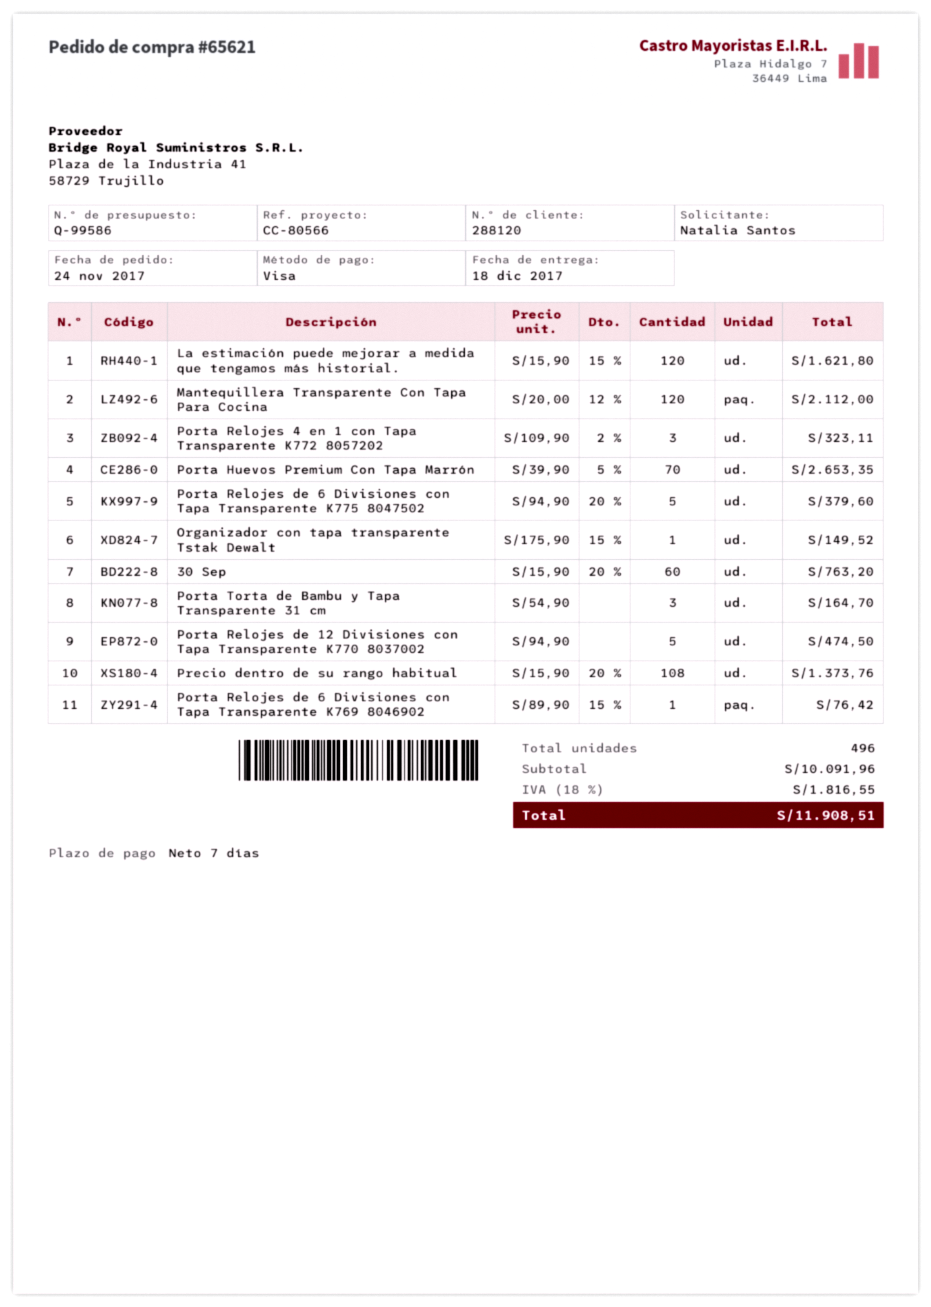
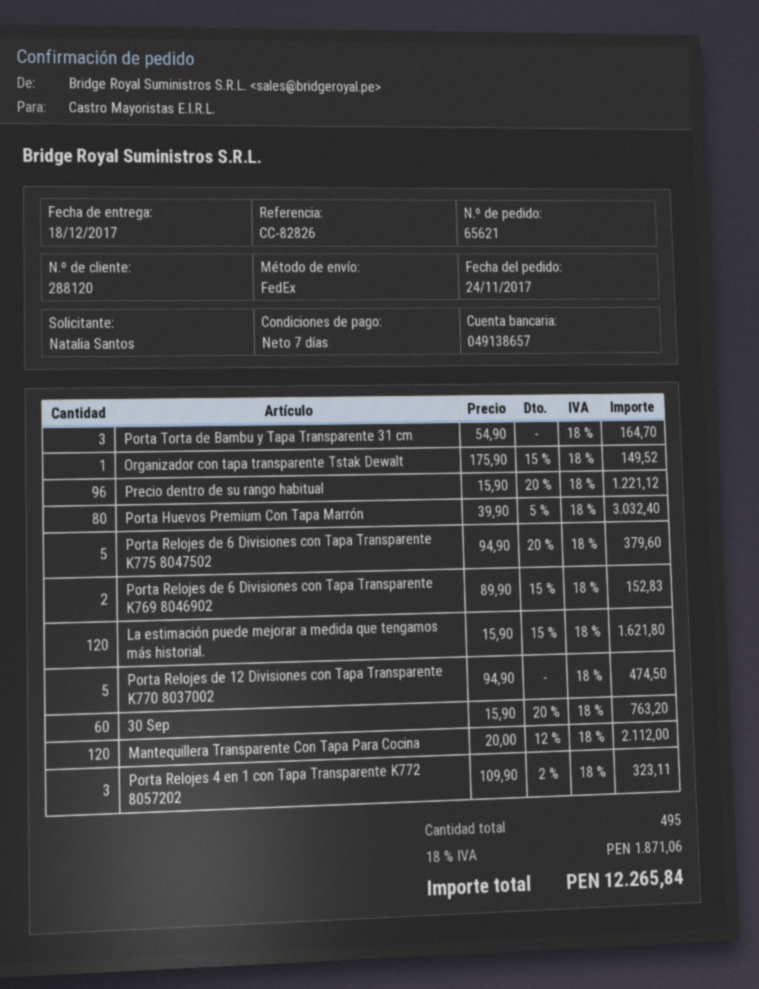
reference: CC-80566 -> CC-82826
Porta Huevos Premium Con Tapa Marrón: 70 x 39.90 - 5% = 2653.35 -> 80 x 39.90 - 5% = 3032.40
Precio dentro de su rango habitual: 108 x 15.90 - 20% = 1373.76 -> 96 x 15.90 - 20% = 1221.12
Porta Relojes de 6 Divisiones con Tapa Transparente K769 8046902: 1 x 89.90 - 15% = 76.42 -> 2 x 89.90 - 15% = 152.83
total quantity: 496 -> 495
tax: 18% = 1816.55 -> 18% = 1871.06
total: 11908.51 -> 12265.84

